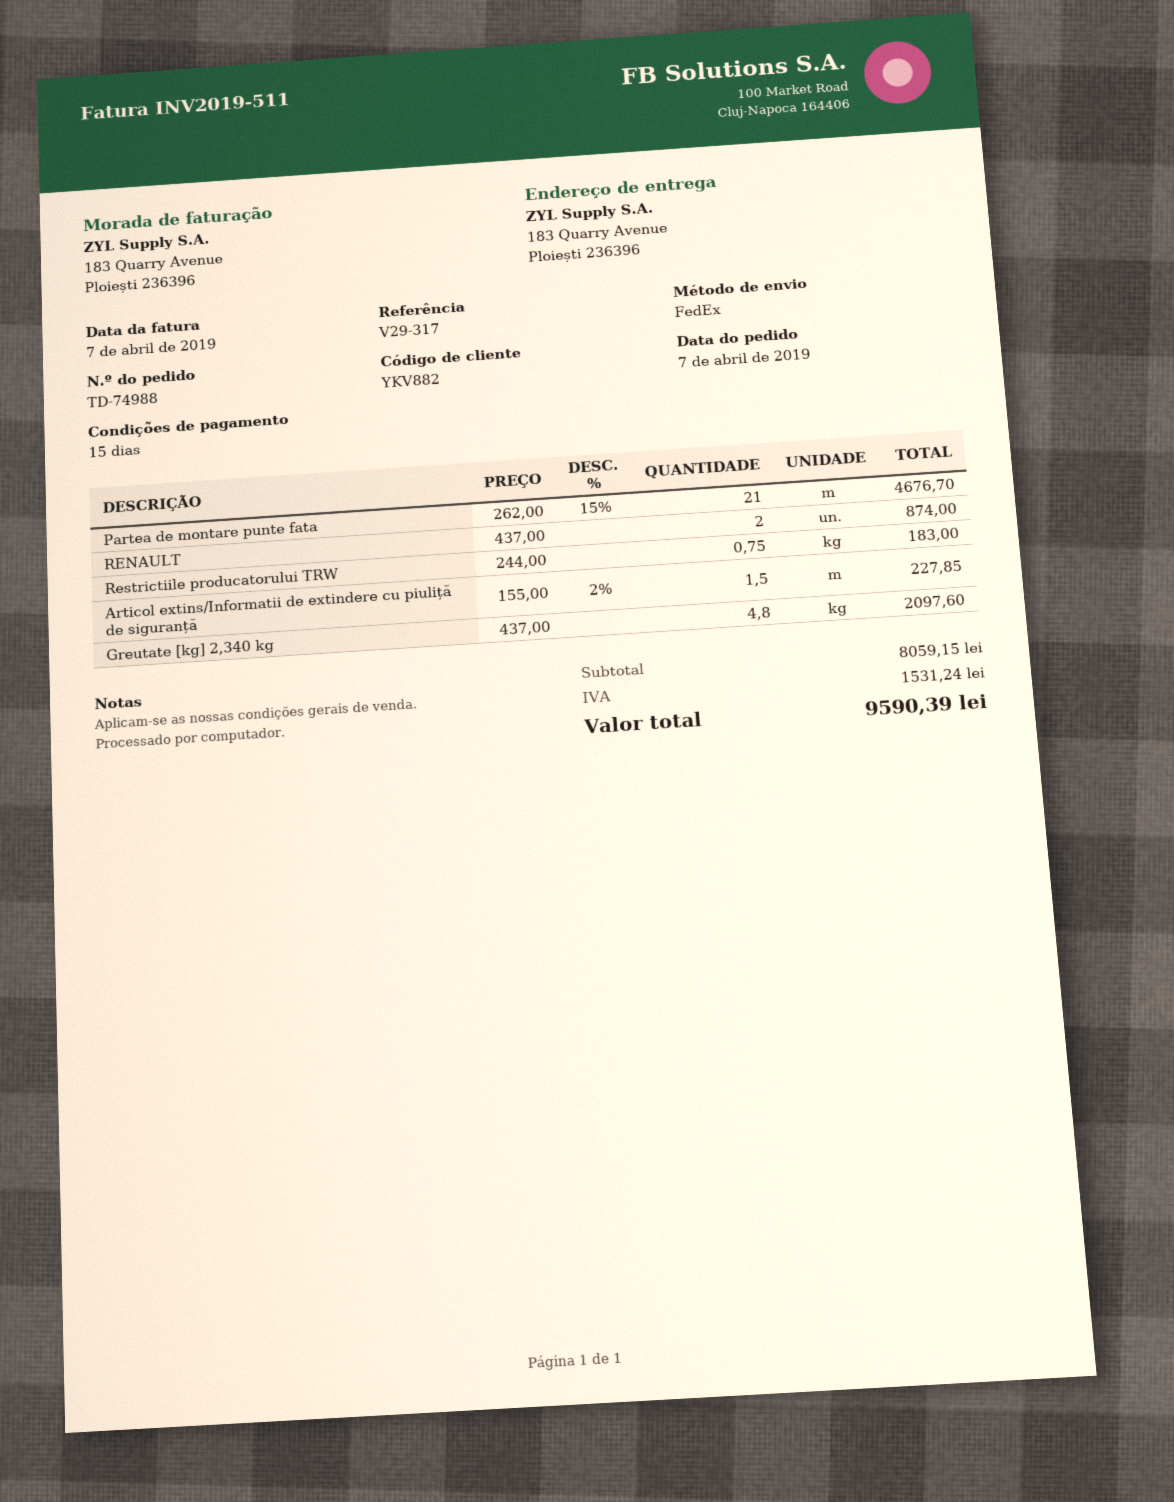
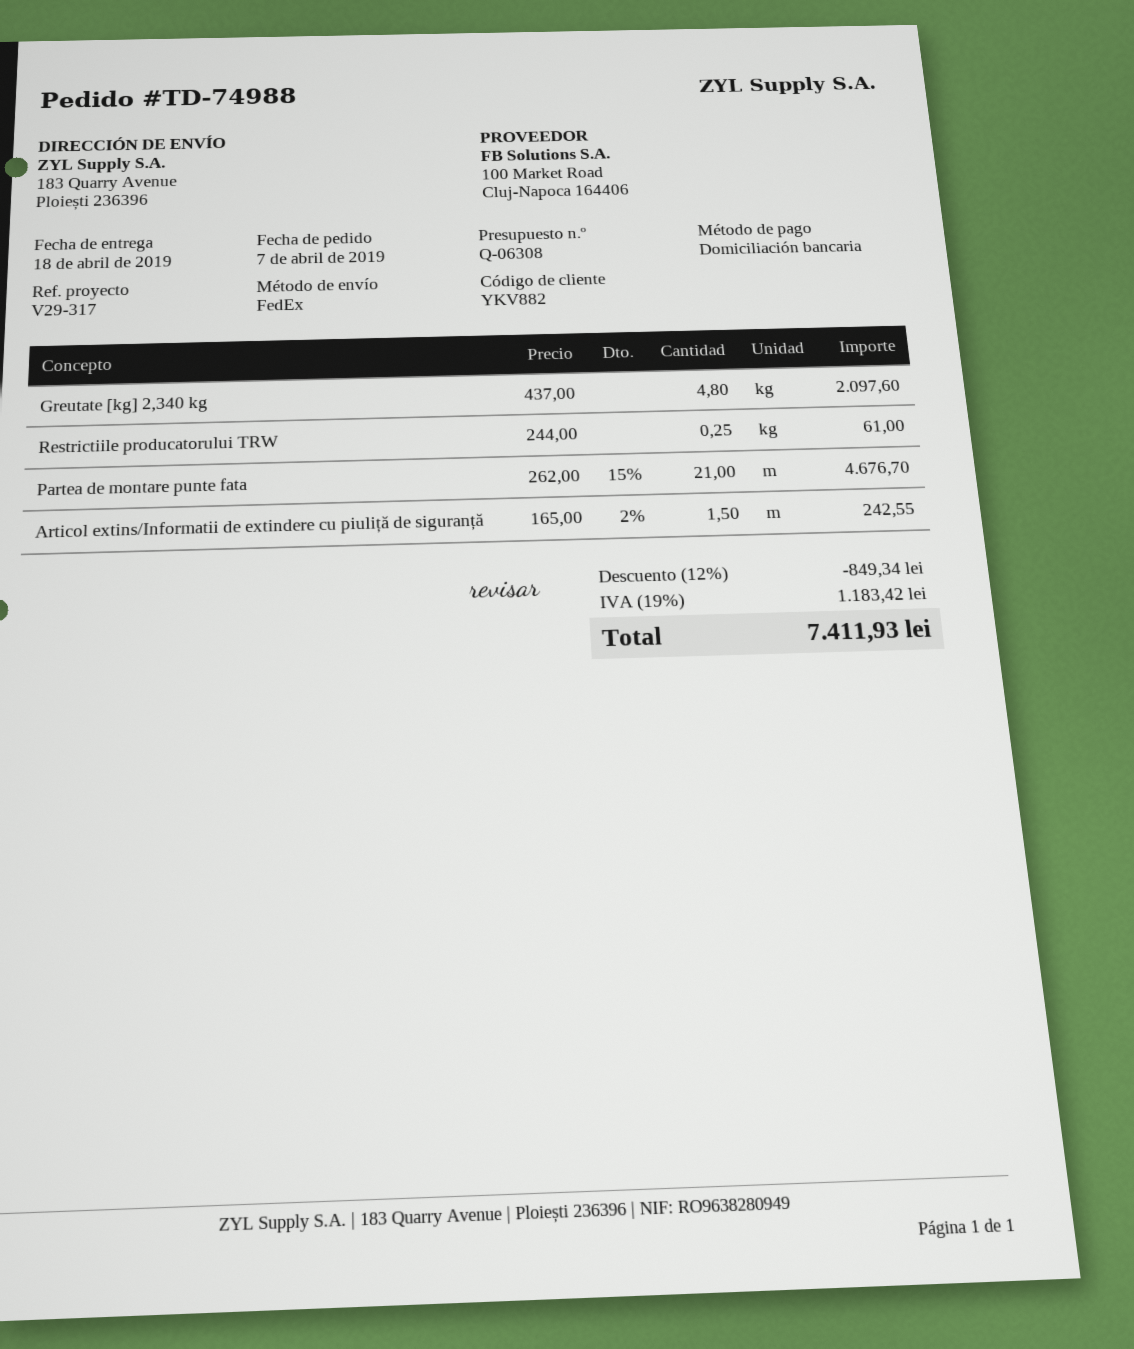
RENAULT: 2 x 437.00 = 874.00 -> none
Restrictiile producatorului TRW: 0.75 x 244.00 = 183.00 -> 0.25 x 244.00 = 61.00
Articol extins/Informatii de extindere cu piuliță de siguranță: 1.5 x 155.00 - 2% = 227.85 -> 1.5 x 165.00 - 2% = 242.55
discount: none -> 12% = 849.34
tax: 1531.24 -> 1183.42
total: 9590.39 -> 7411.93

